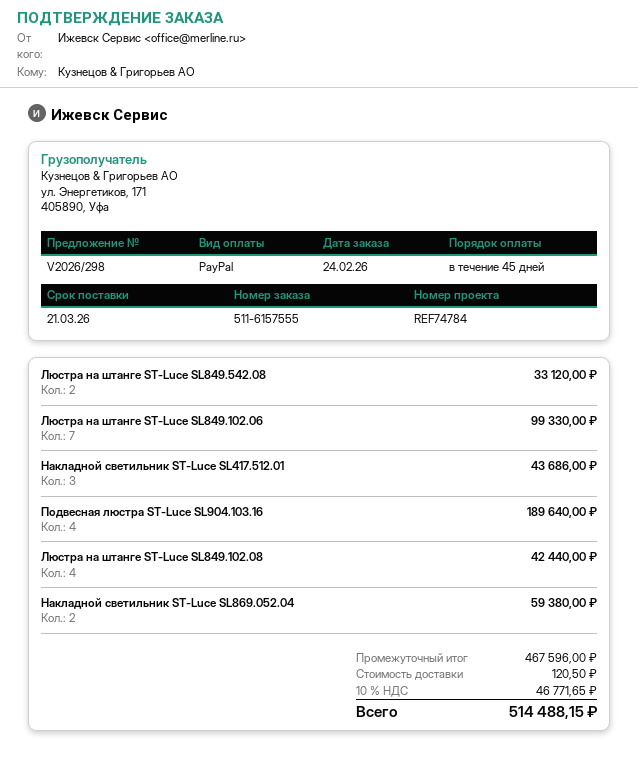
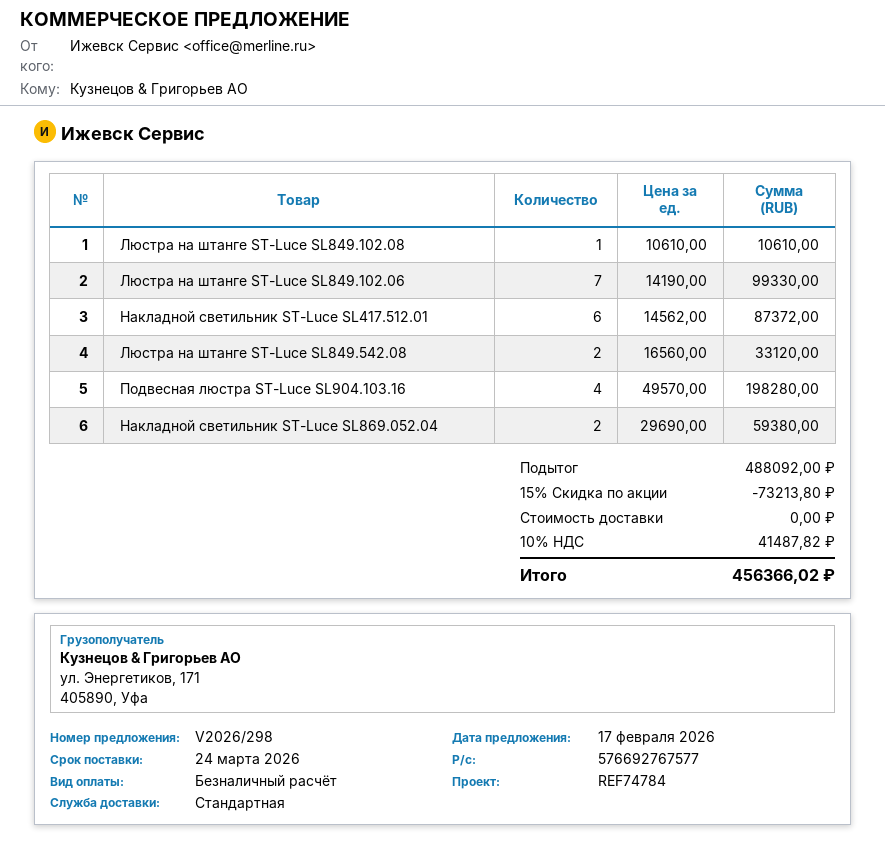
delivery date: 2026-03-21 -> 2026-03-24
payment method: PayPal -> bank transfer
Накладной светильник ST-Luce SL417.512.01: 3 for 43686.00 -> 6 for 87372.00
Подвесная люстра ST-Luce SL904.103.16: 4 for 189640.00 -> 4 for 198280.00
Люстра на штанге ST-Luce SL849.102.08: 4 for 42440.00 -> 1 for 10610.00
subtotal: 467596.00 -> 488092.00
discount: none -> 15% = 73213.80
shipping: 120.50 -> 0.00
tax: 10% = 46771.65 -> 10% = 41487.82
total: 514488.15 -> 456366.02

